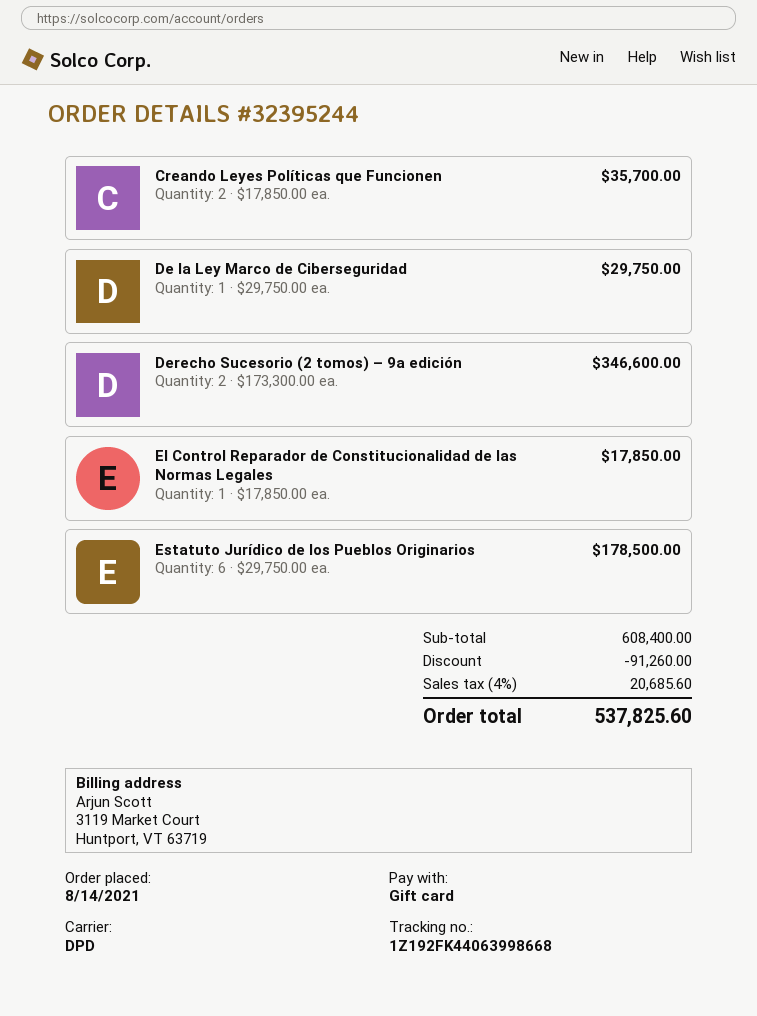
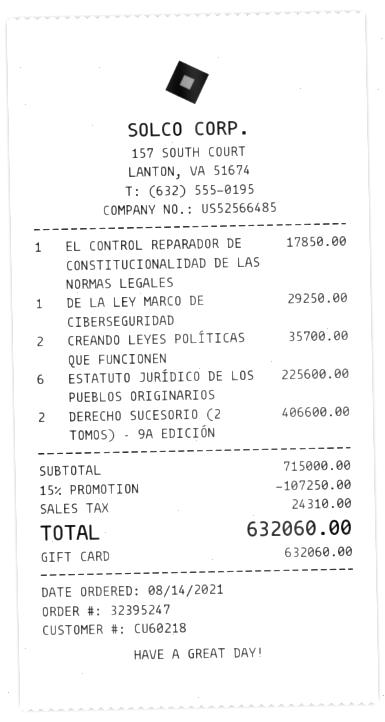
order number: 32395244 -> 32395247
De la Ley Marco de Ciberseguridad: 1 for 29750.00 -> 1 for 29250.00
Derecho Sucesorio (2 tomos) – 9a edición: 2 for 346600.00 -> 2 for 406600.00
Estatuto Jurídico de los Pueblos Originarios: 6 for 178500.00 -> 6 for 225600.00
subtotal: 608400.00 -> 715000.00
discount: 91260.00 -> 107250.00
tax: 20685.60 -> 24310.00
total: 537825.60 -> 632060.00

